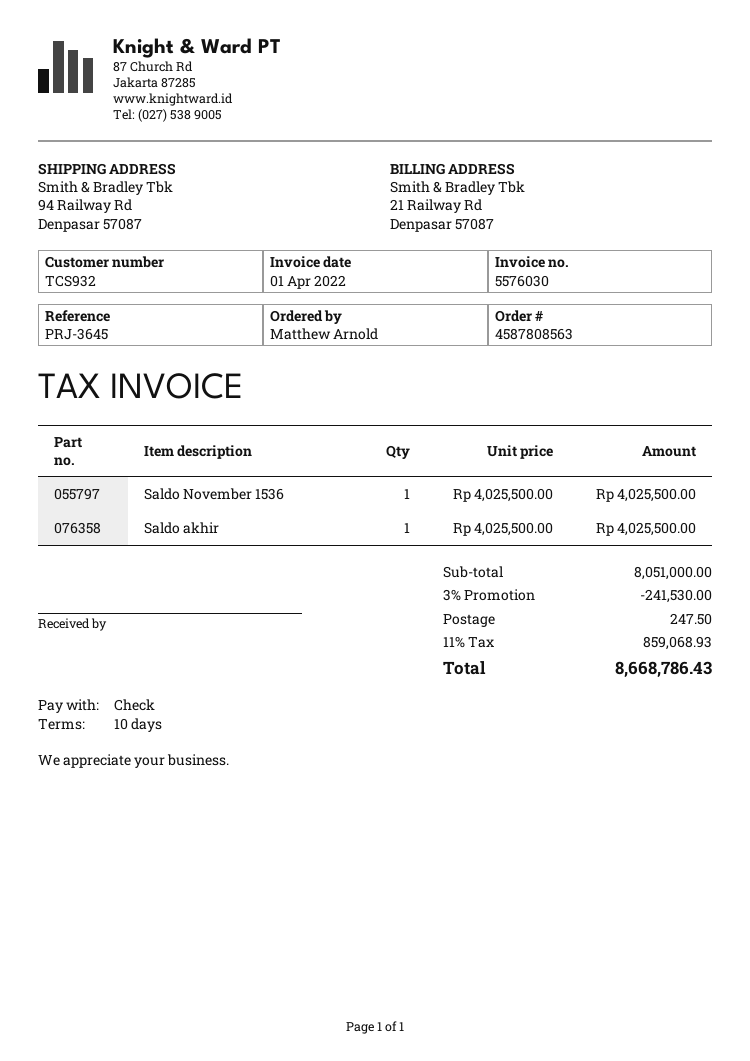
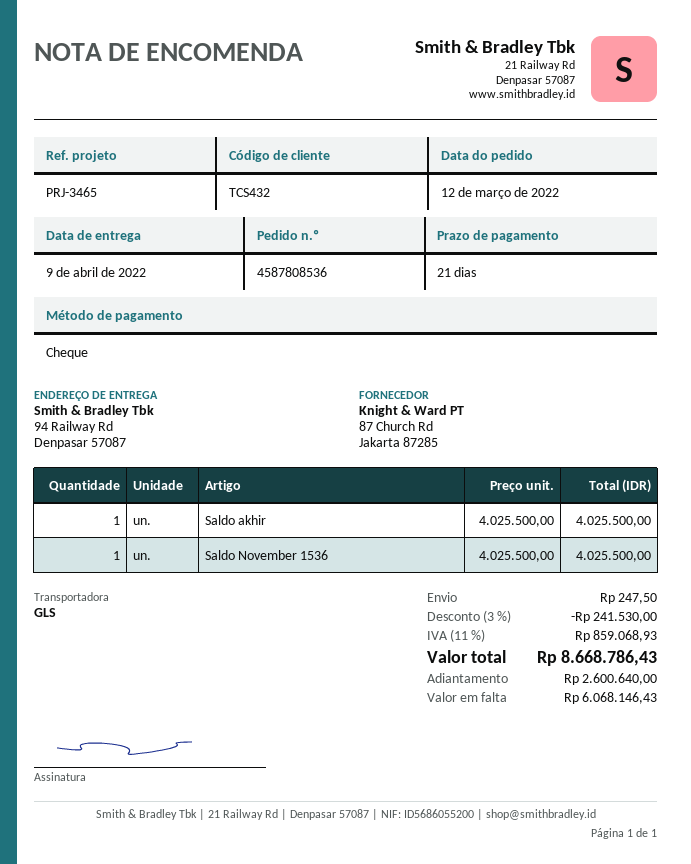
order number: 4587808563 -> 4587808536
payment terms: 10 days -> 21 days
customer number: TCS932 -> TCS432
reference: PRJ-3645 -> PRJ-3465

